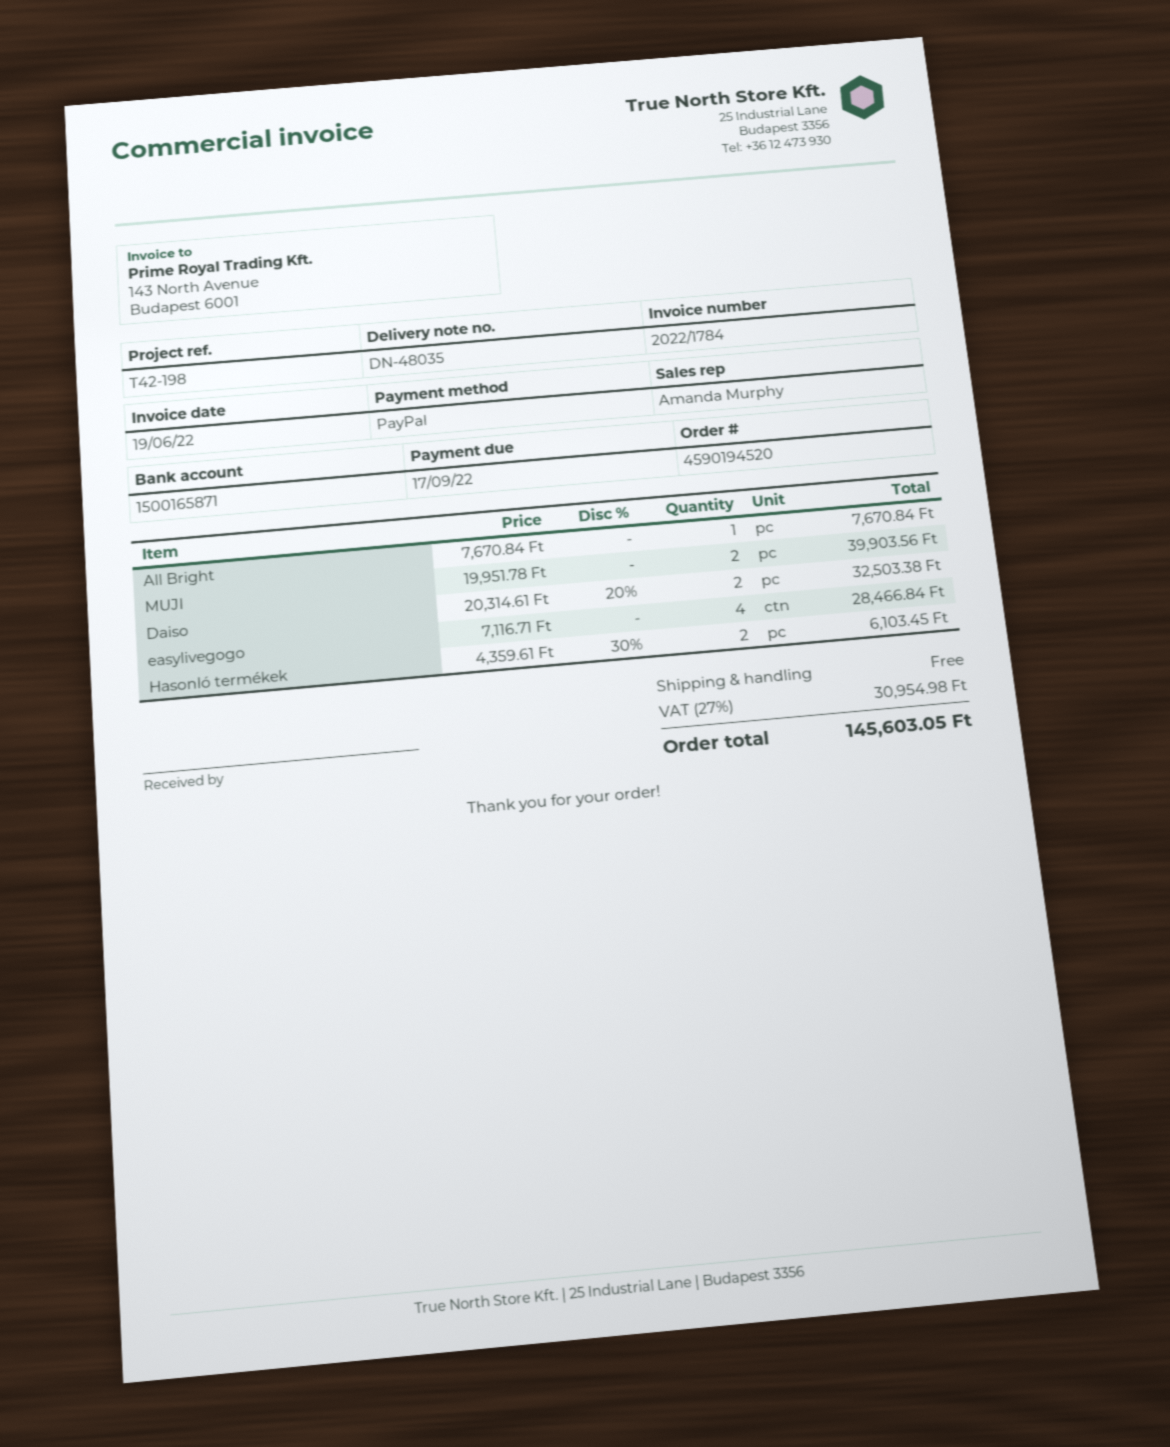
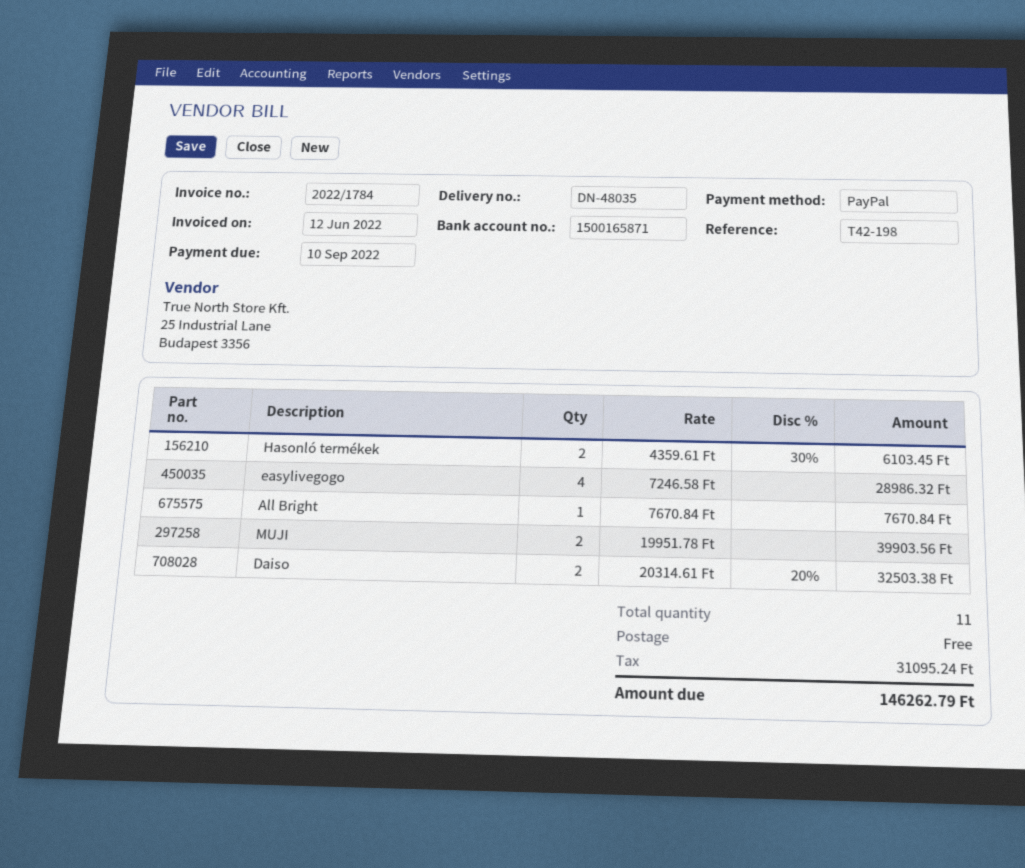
invoice date: 2022-06-19 -> 2022-06-12
due date: 2022-09-17 -> 2022-09-10
easylivegogo: 4 x 7116.71 = 28466.84 -> 4 x 7246.58 = 28986.32
tax: 30954.98 -> 31095.24
total: 145603.05 -> 146262.79

